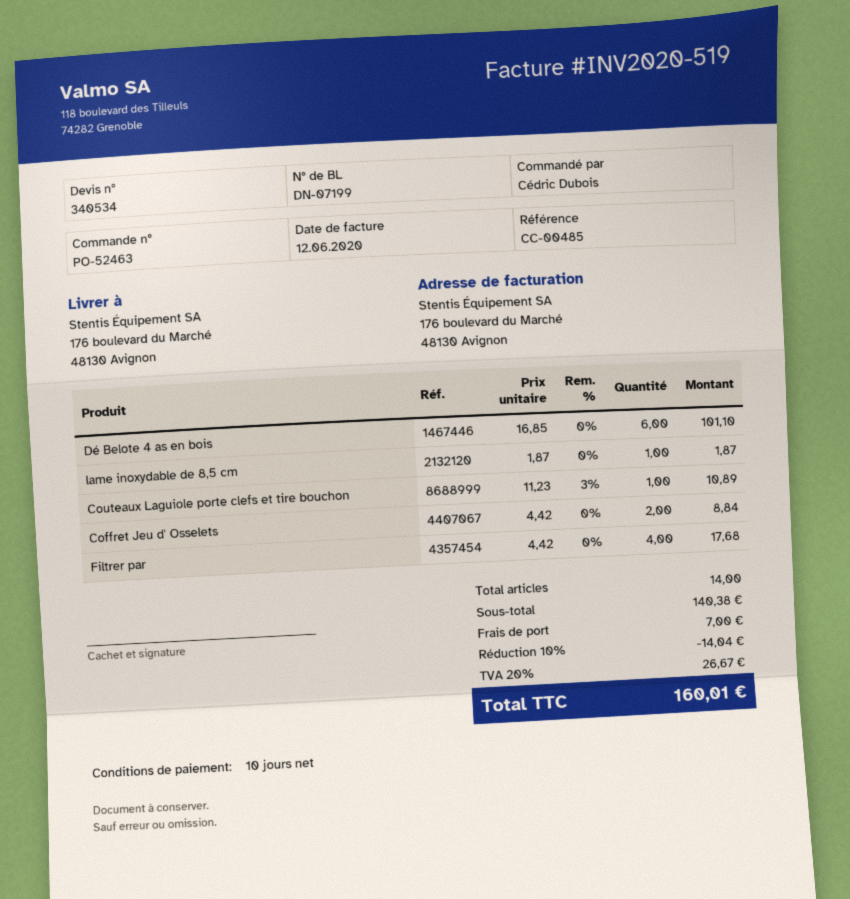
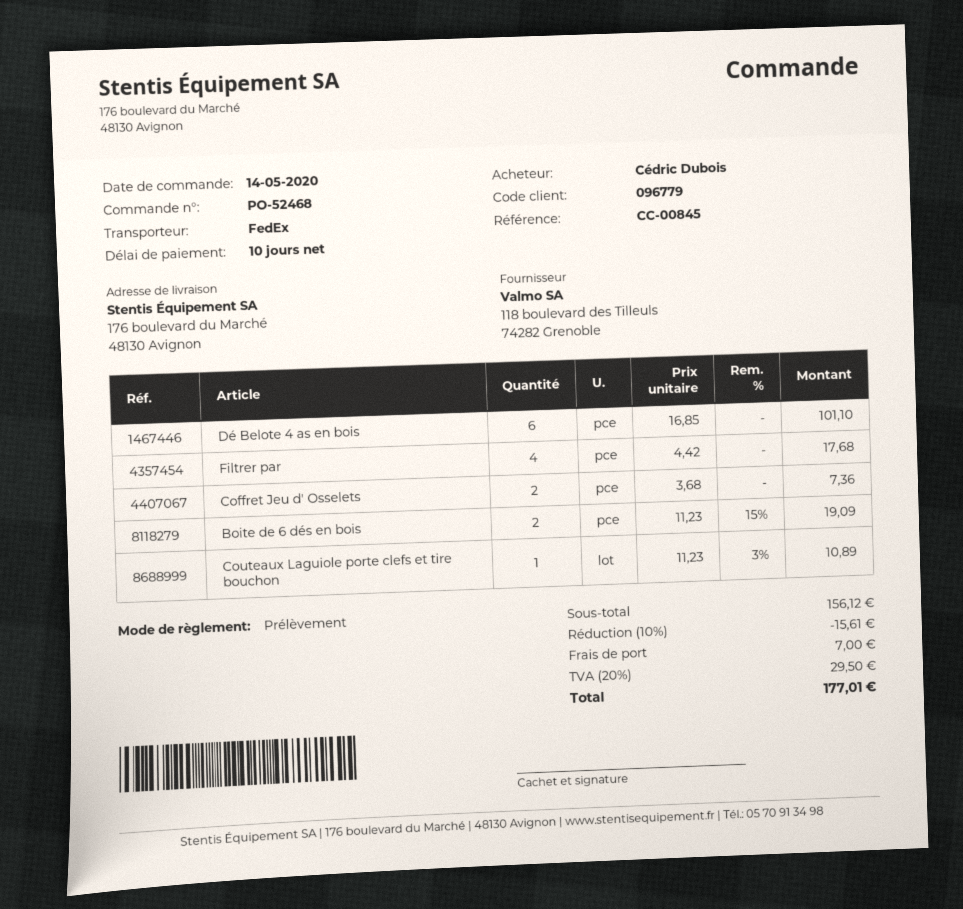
order number: PO-52463 -> PO-52468
reference: CC-00485 -> CC-00845
lame inoxydable de 8,5 cm: 1 x 1.87 = 1.87 -> none
Coffret Jeu d' Osselets: 2 x 4.42 = 8.84 -> 2 x 3.68 = 7.36
Boite de 6 dés en bois: none -> 2 x 11.23 - 15% = 19.09
subtotal: 140.38 -> 156.12
discount: 10% = 14.04 -> 10% = 15.61
tax: 20% = 26.67 -> 20% = 29.50
total: 160.01 -> 177.01

